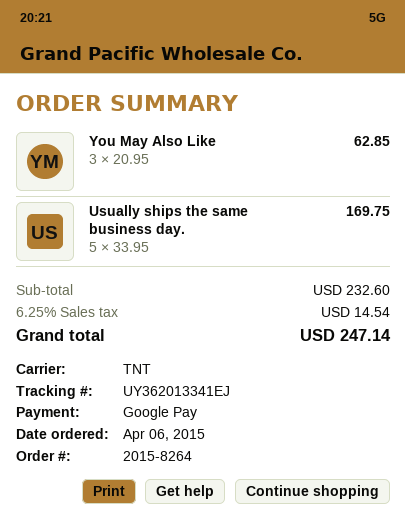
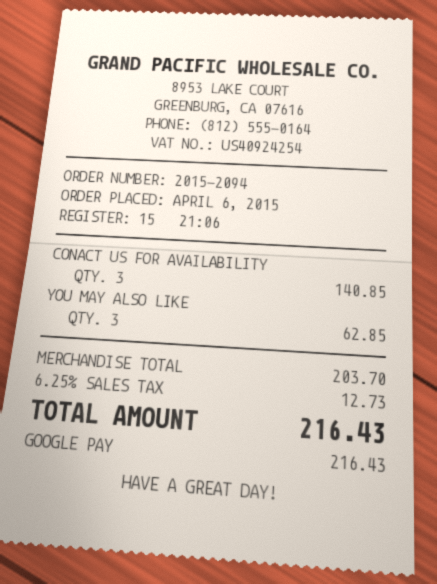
order number: 2015-8264 -> 2015-2094
Usually ships the same business day.: 5 for 169.75 -> none
CONACT US FOR AVAILABILITY: none -> 3 for 140.85
subtotal: 232.60 -> 203.70
tax: 6.25% = 14.54 -> 6.25% = 12.73
total: 247.14 -> 216.43

